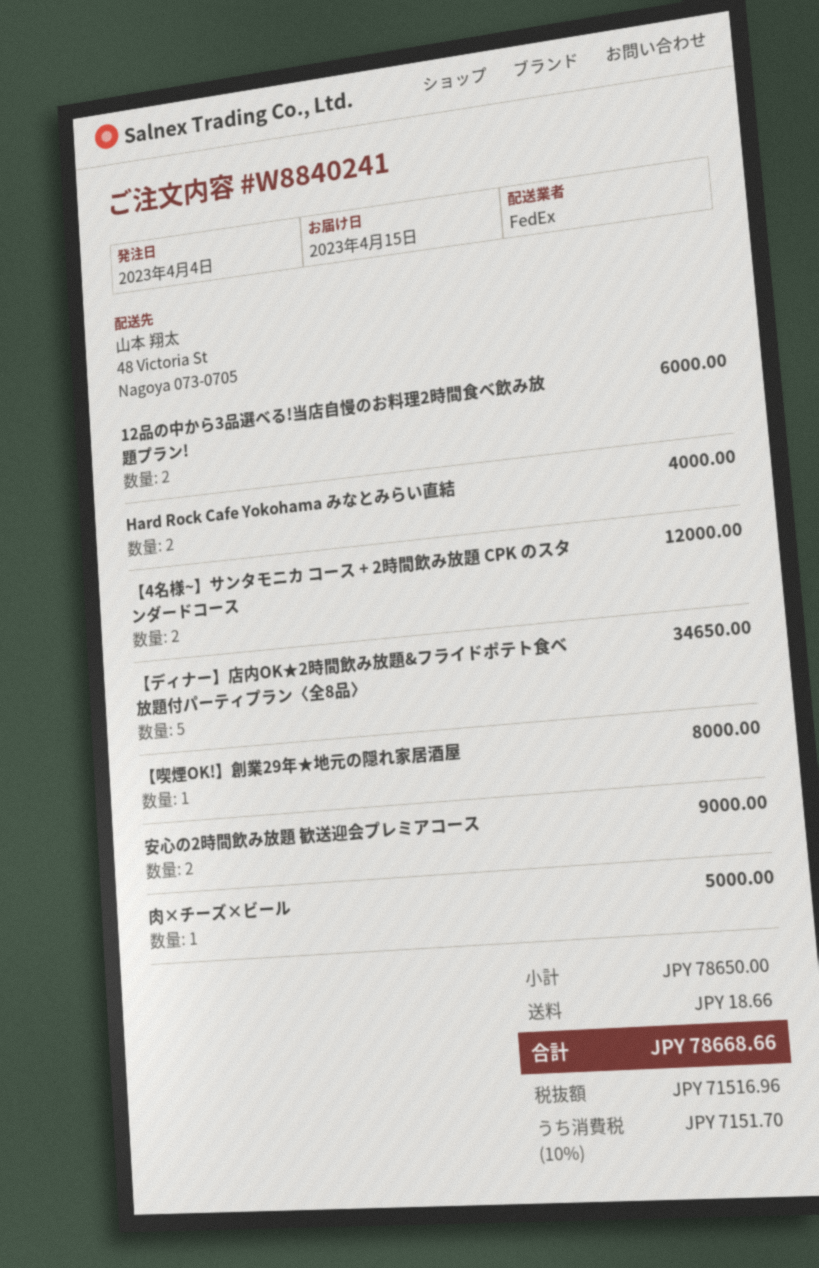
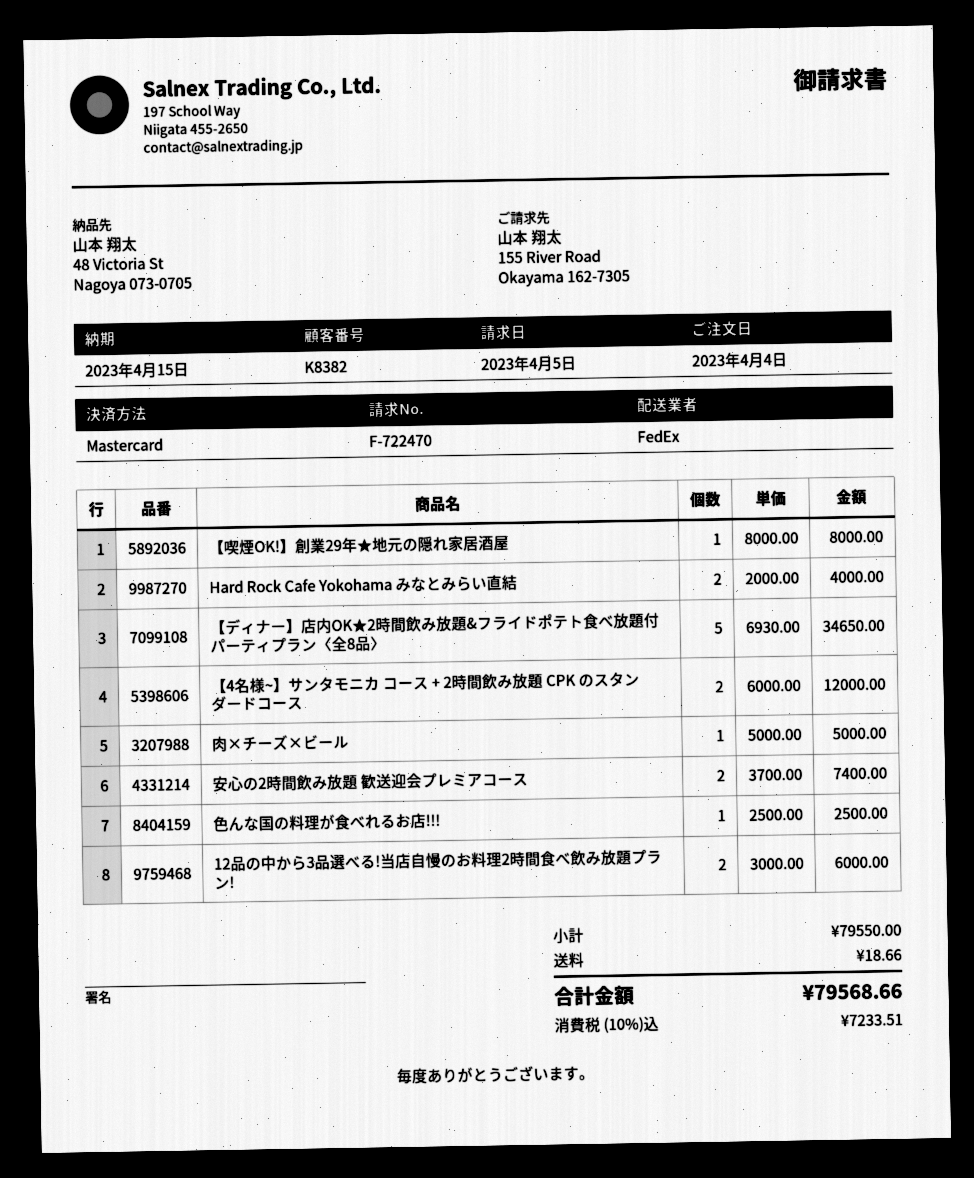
安心の2時間飲み放題 歓送迎会プレミアコース: 2 for 9000.00 -> 2 for 7400.00
色んな国の料理が食べれるお店!!!: none -> 1 for 2500.00
subtotal: 78650.00 -> 79550.00
tax: 10% = 7151.70 -> 10% = 7233.51
total: 78668.66 -> 79568.66

